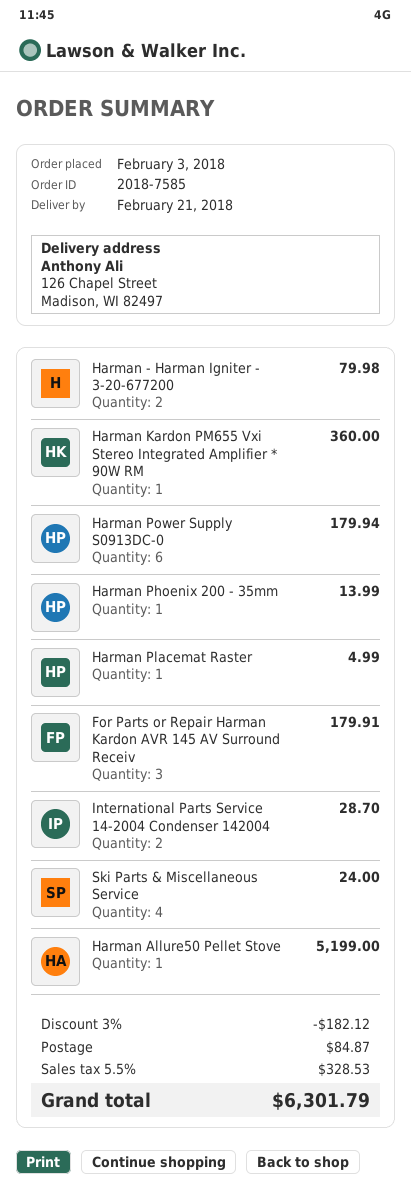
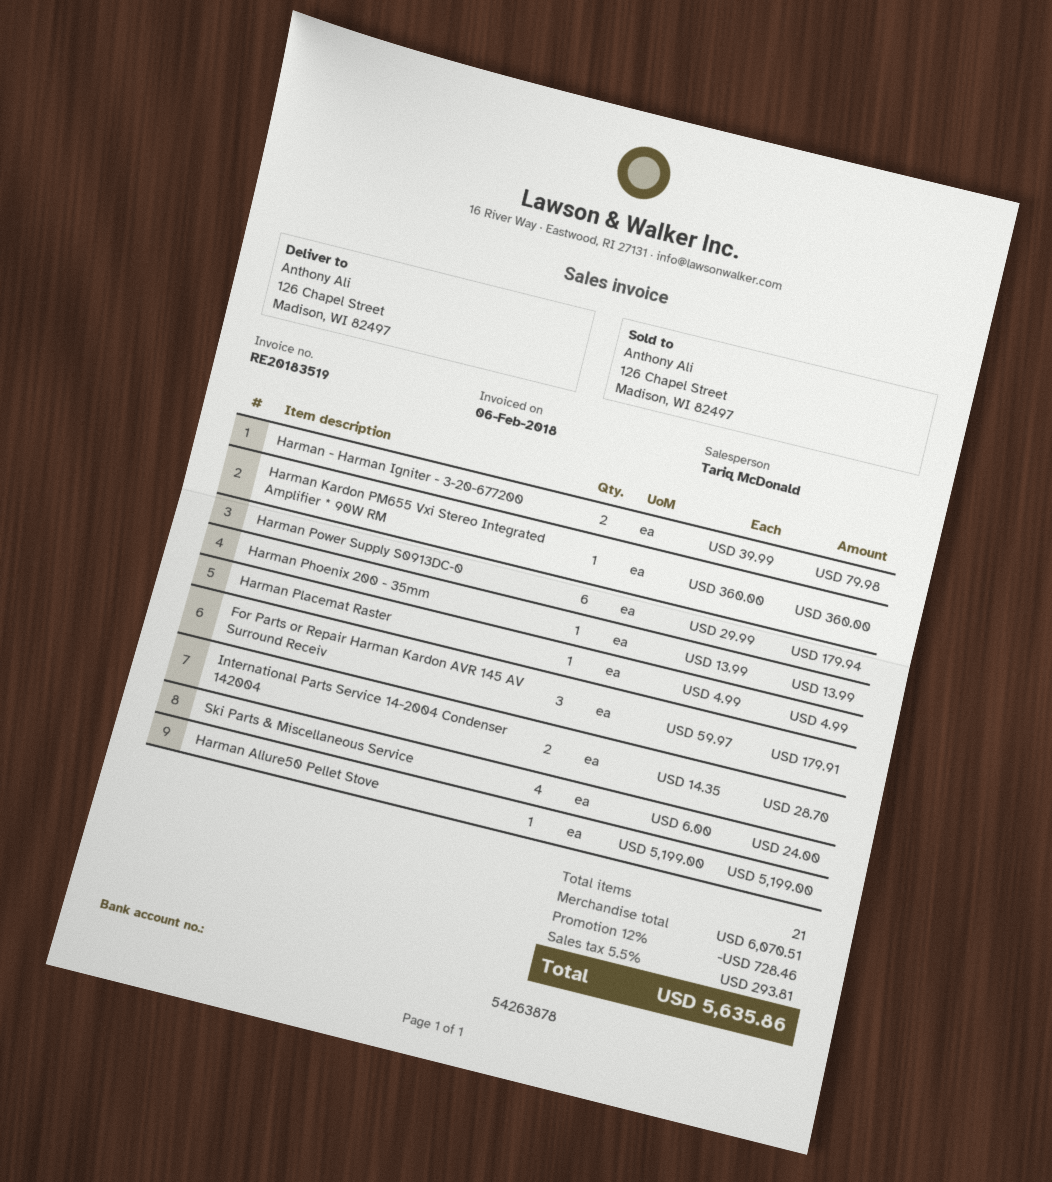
discount: 3% = 182.12 -> 12% = 728.46
shipping: 84.87 -> none
tax: 5.5% = 328.53 -> 5.5% = 293.81
total: 6301.79 -> 5635.86

